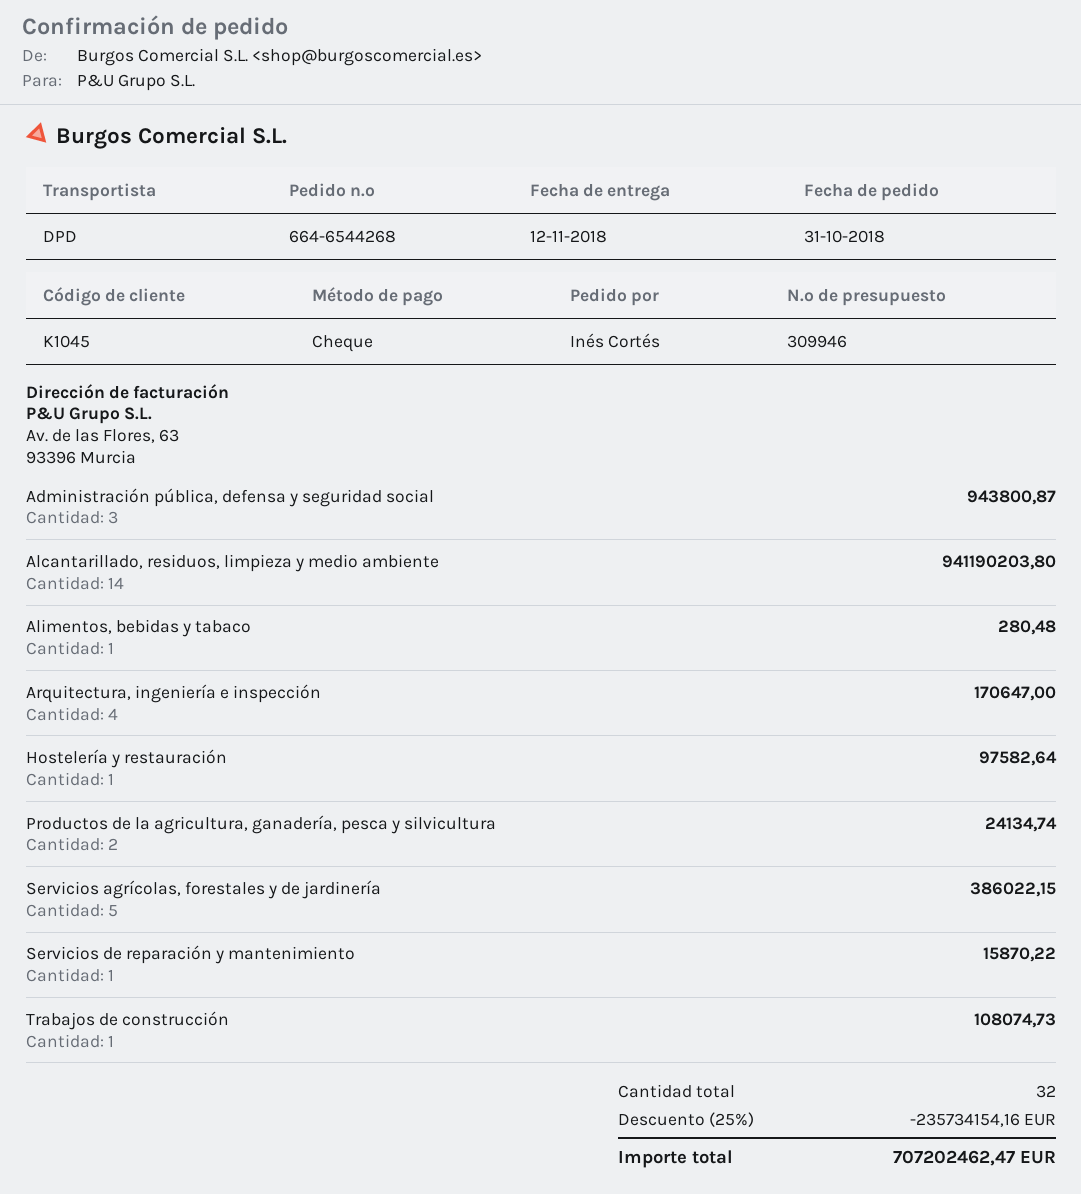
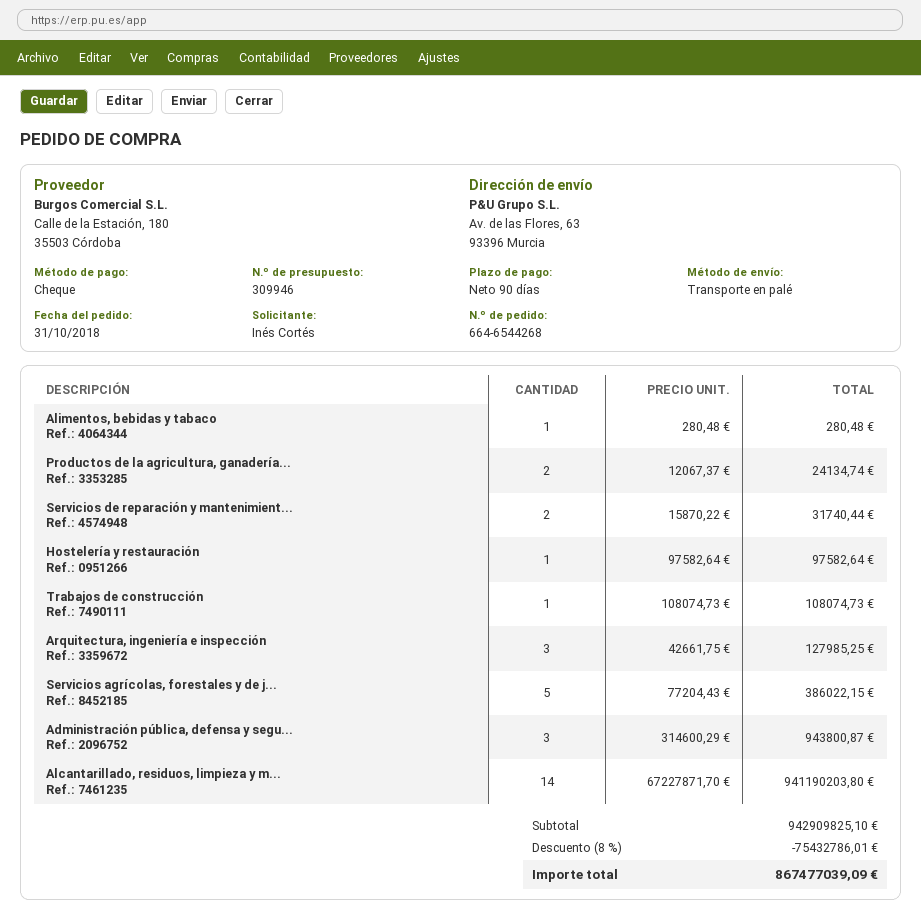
shipping method: DPD -> pallet freight
Arquitectura, ingeniería e inspección: 4 for 170647.00 -> 3 for 127985.25
Servicios de reparación y mantenimiento: 1 for 15870.22 -> 2 for 31740.44
discount: 25% = 235734154.16 -> 8% = 75432786.01
total: 707202462.47 -> 867477039.09

